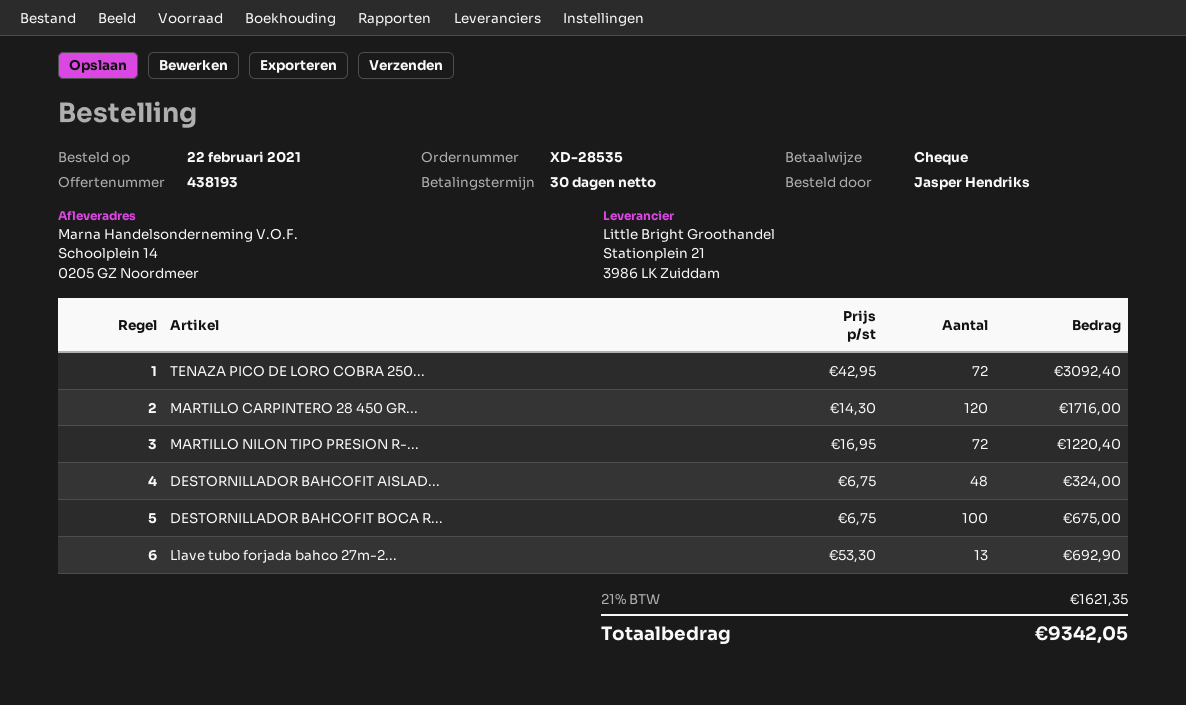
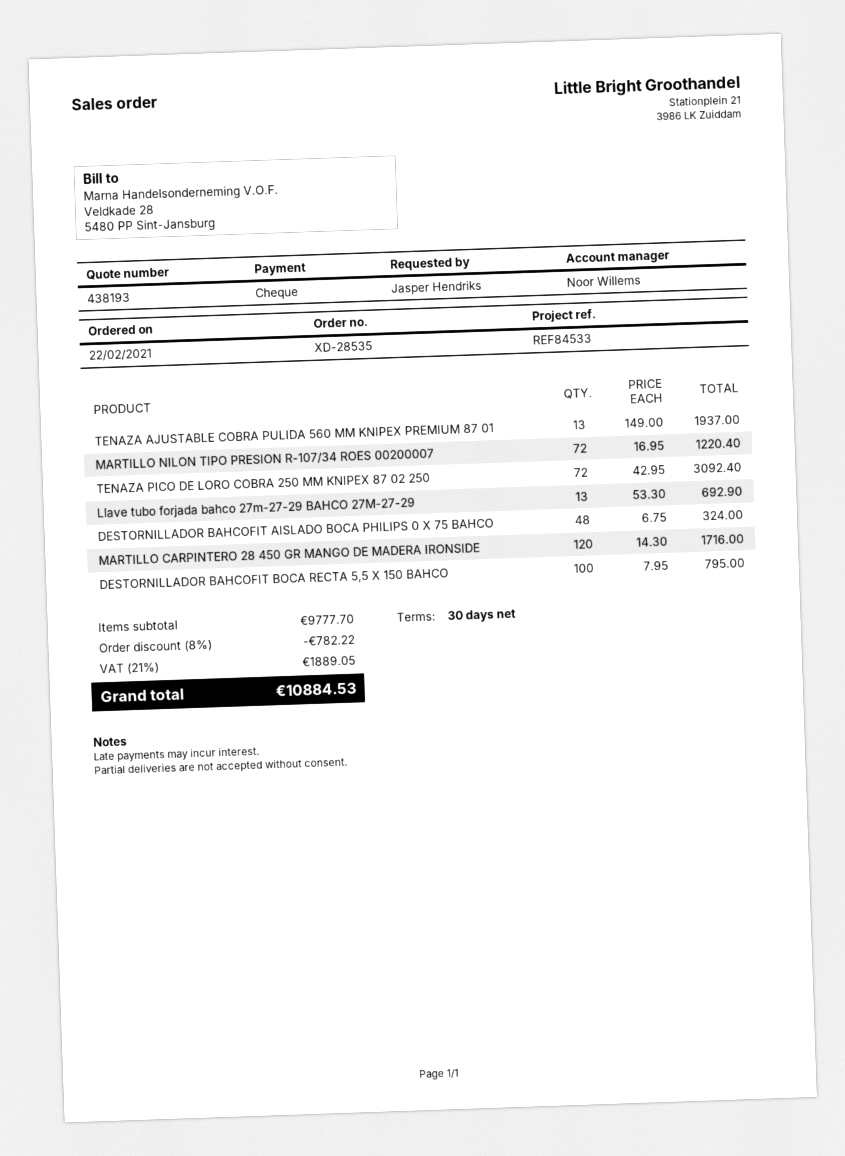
DESTORNILLADOR BAHCOFIT BOCA R...: 100 x 6.75 = 675.00 -> 100 x 7.95 = 795.00
TENAZA AJUSTABLE COBRA PULIDA 560 MM KNIPEX PREMIUM 87 01: none -> 13 x 149.00 = 1937.00
discount: none -> 8% = 782.22
tax: 21% = 1621.35 -> 21% = 1889.05
total: 9342.05 -> 10884.53

